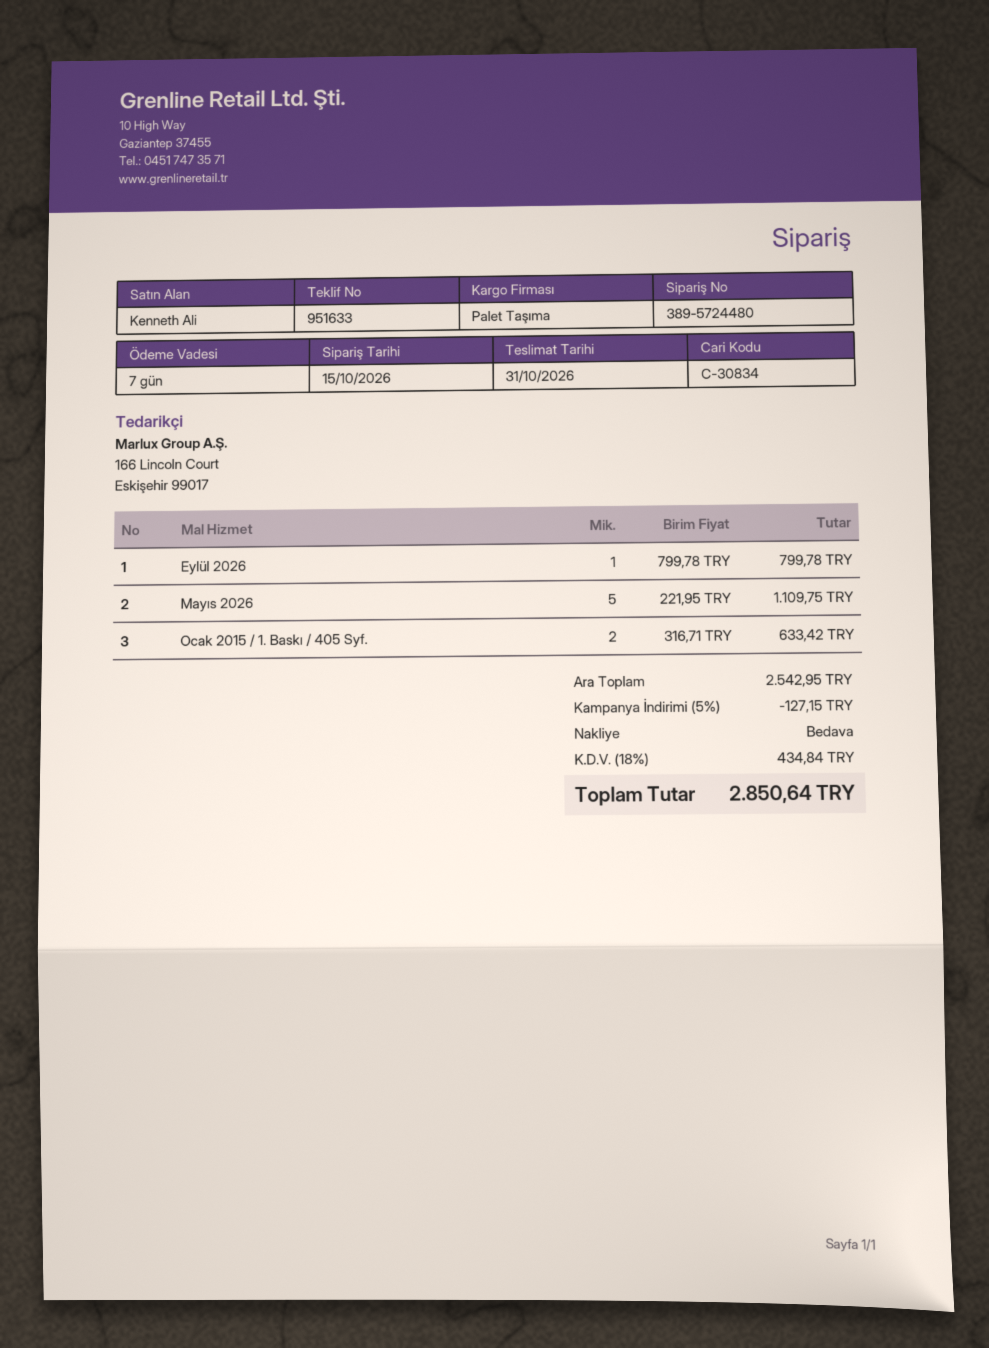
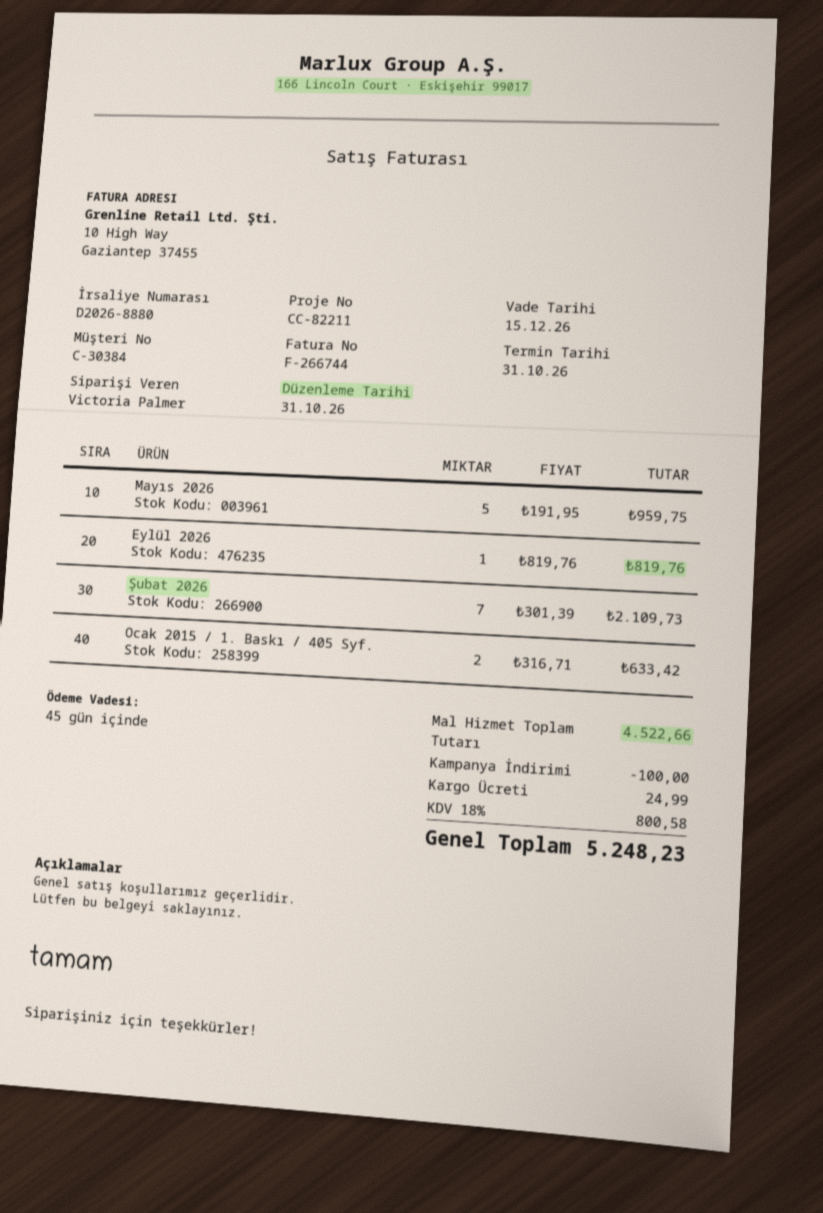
payment terms: 7 days -> 45 days
customer number: C-30834 -> C-30384
ordered by: Kenneth Ali -> Victoria Palmer
Eylül 2026: 1 x 799.78 = 799.78 -> 1 x 819.76 = 819.76
Mayıs 2026: 5 x 221.95 = 1109.75 -> 5 x 191.95 = 959.75
Şubat 2026: none -> 7 x 301.39 = 2109.73
subtotal: 2542.95 -> 4522.66
discount: 127.15 -> 100.00
shipping: 0.00 -> 24.99
tax: 18% = 434.84 -> 18% = 800.58
total: 2850.64 -> 5248.23

